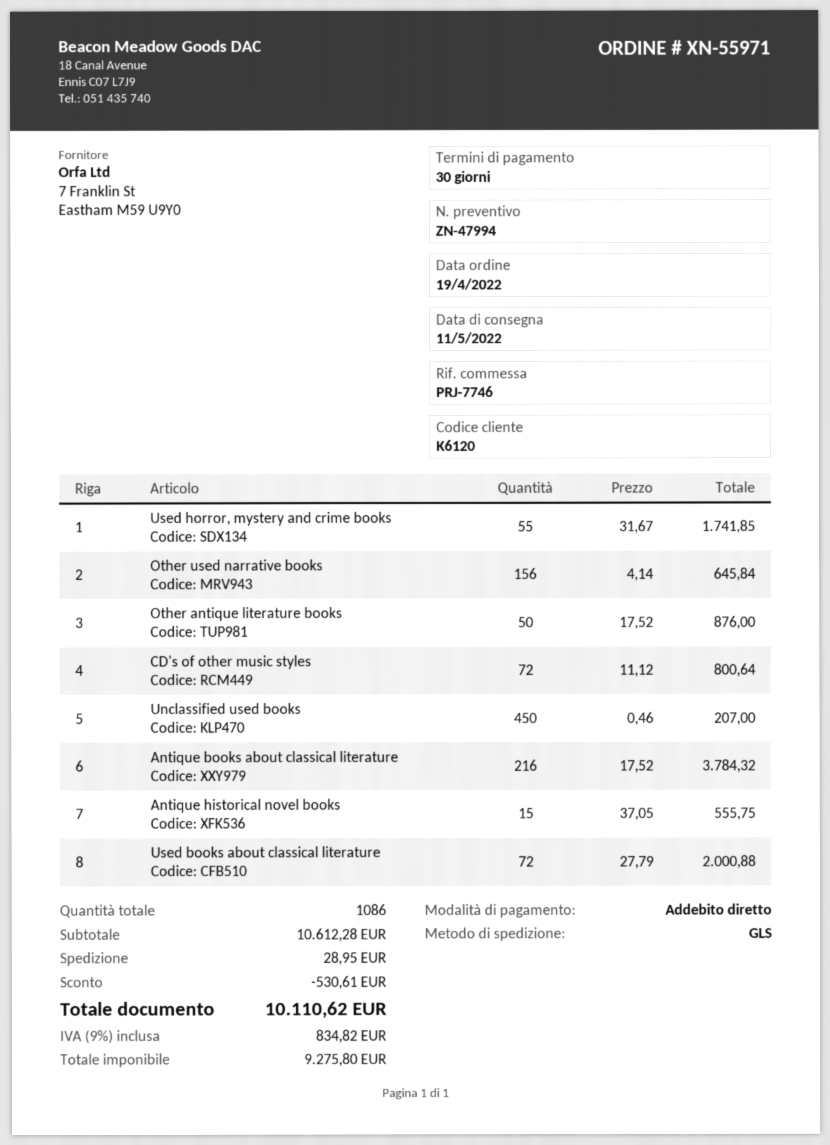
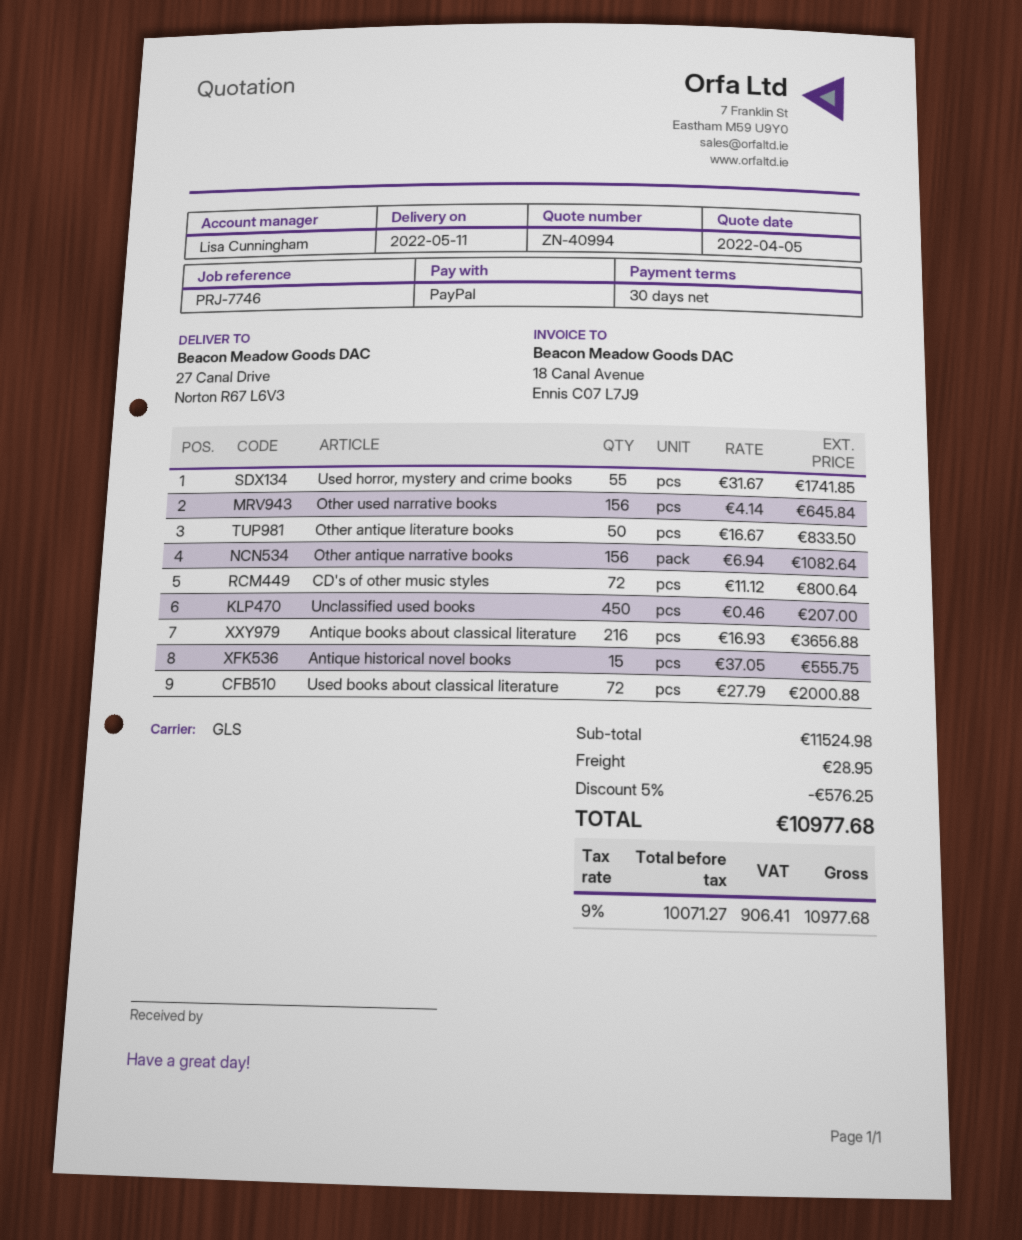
quote number: ZN-47994 -> ZN-40994
payment method: direct debit -> PayPal
Other antique literature books: 50 x 17.52 = 876.00 -> 50 x 16.67 = 833.50
Antique books about classical literature: 216 x 17.52 = 3784.32 -> 216 x 16.93 = 3656.88
Other antique narrative books: none -> 156 x 6.94 = 1082.64
subtotal: 10612.28 -> 11524.98
discount: 530.61 -> 576.25
net: 9275.80 -> 10071.27
tax: 9% = 834.82 -> 9% = 906.41
total: 10110.62 -> 10977.68

